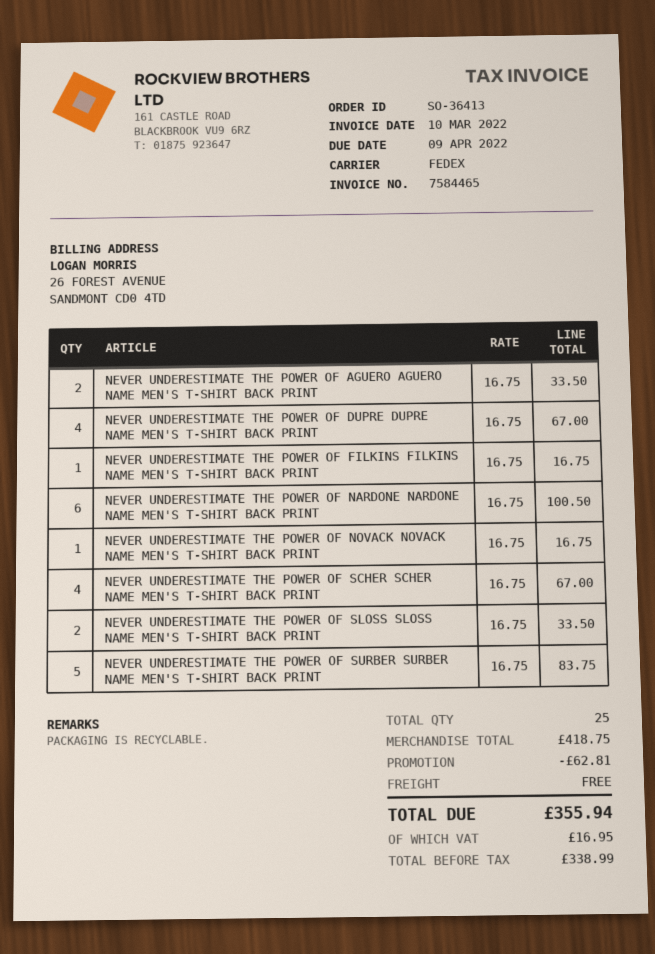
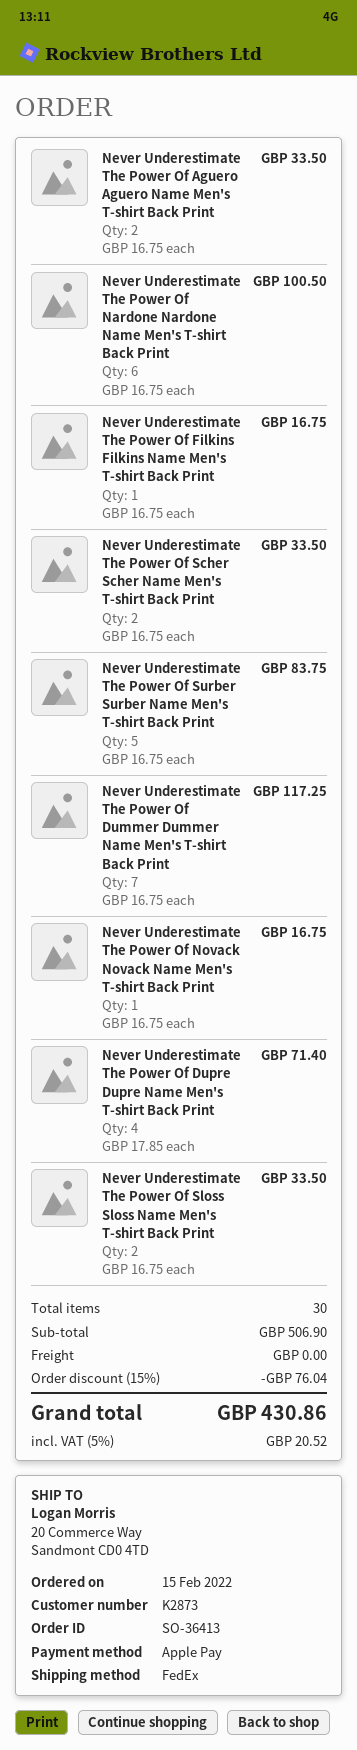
NEVER UNDERESTIMATE THE POWER OF DUPRE DUPRE NAME MEN'S T-SHIRT BACK PRINT: 4 x 16.75 = 67.00 -> 4 x 17.85 = 71.40
NEVER UNDERESTIMATE THE POWER OF SCHER SCHER NAME MEN'S T-SHIRT BACK PRINT: 4 x 16.75 = 67.00 -> 2 x 16.75 = 33.50
Never Underestimate The Power Of Dummer Dummer Name Men's T-shirt Back Print: none -> 7 x 16.75 = 117.25
total quantity: 25 -> 30
subtotal: 418.75 -> 506.90
discount: 62.81 -> 76.04
tax: 16.95 -> 20.52
total: 355.94 -> 430.86

